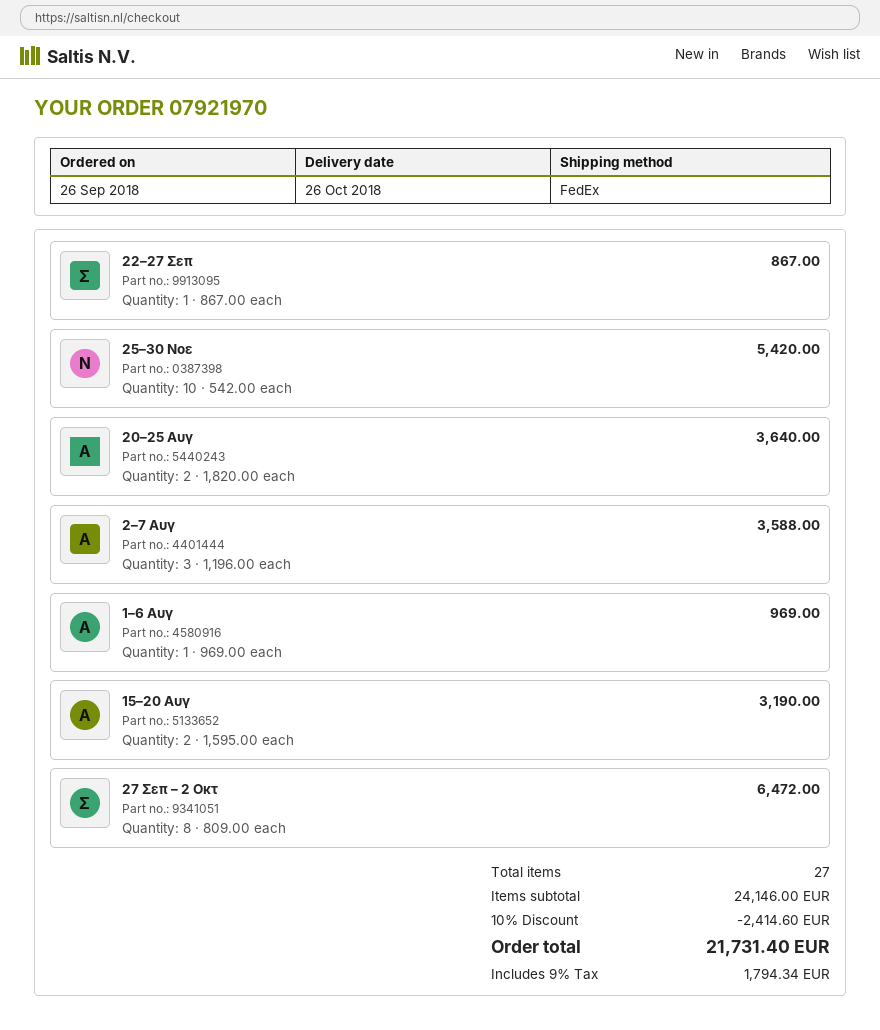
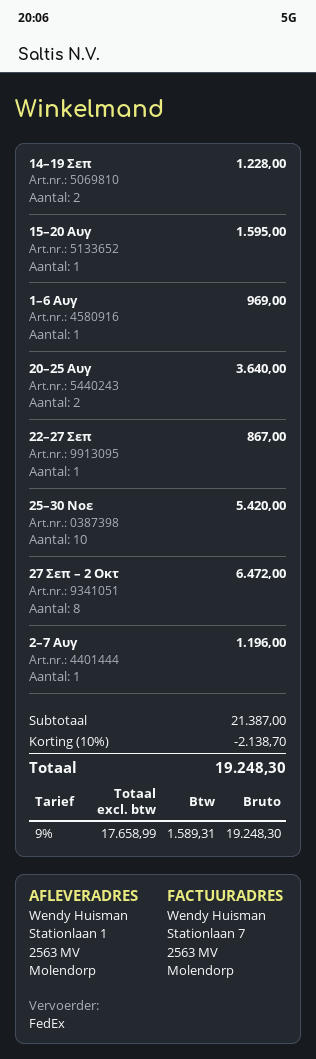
2–7 Αυγ: 3 for 3588.00 -> 1 for 1196.00
15–20 Αυγ: 2 for 3190.00 -> 1 for 1595.00
14–19 Σεπ: none -> 2 for 1228.00
subtotal: 24146.00 -> 21387.00
discount: 10% = 2414.60 -> 10% = 2138.70
tax: 9% = 1794.34 -> 9% = 1589.31
total: 21731.40 -> 19248.30

